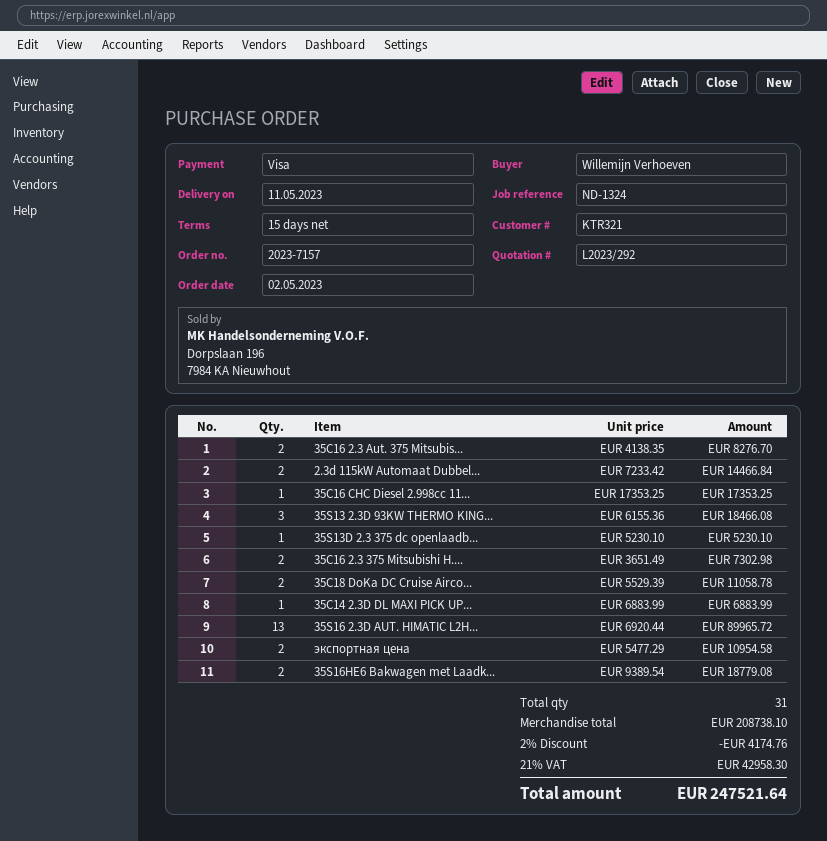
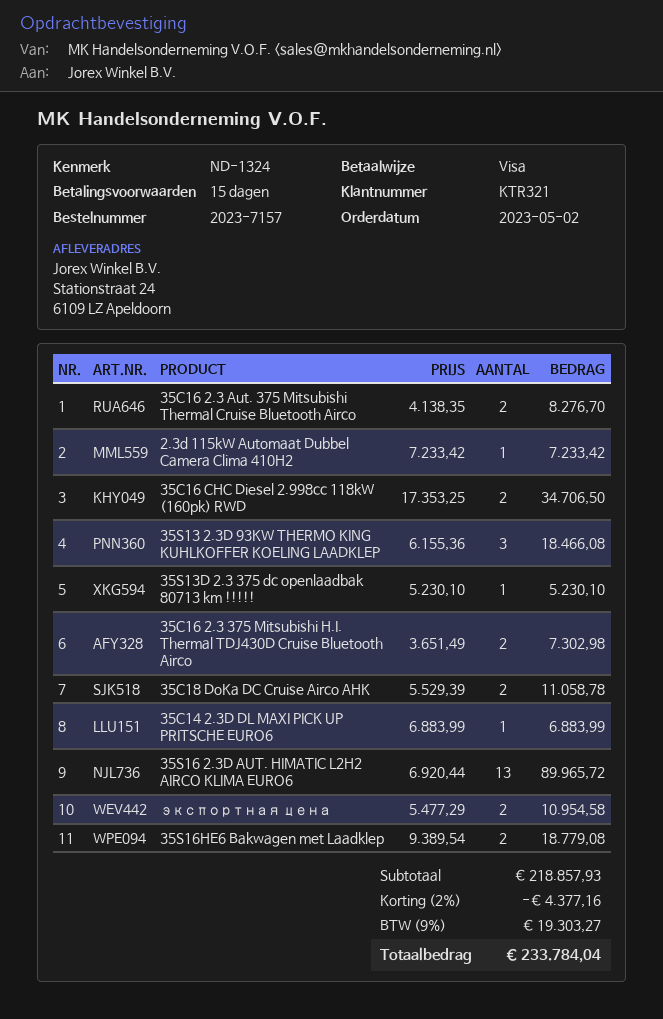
2.3d 115kW Automaat Dubbel...: 2 x 7233.42 = 14466.84 -> 1 x 7233.42 = 7233.42
35C16 CHC Diesel 2.998cc 11...: 1 x 17353.25 = 17353.25 -> 2 x 17353.25 = 34706.50
subtotal: 208738.10 -> 218857.93
discount: 2% = 4174.76 -> 2% = 4377.16
tax: 21% = 42958.30 -> 9% = 19303.27
total: 247521.64 -> 233784.04

